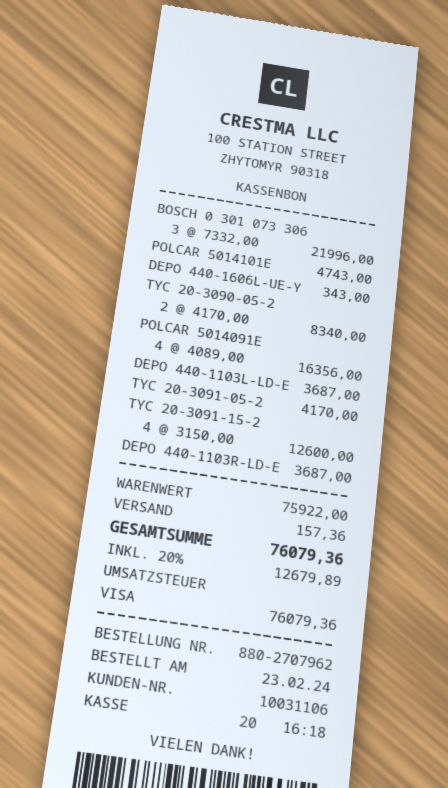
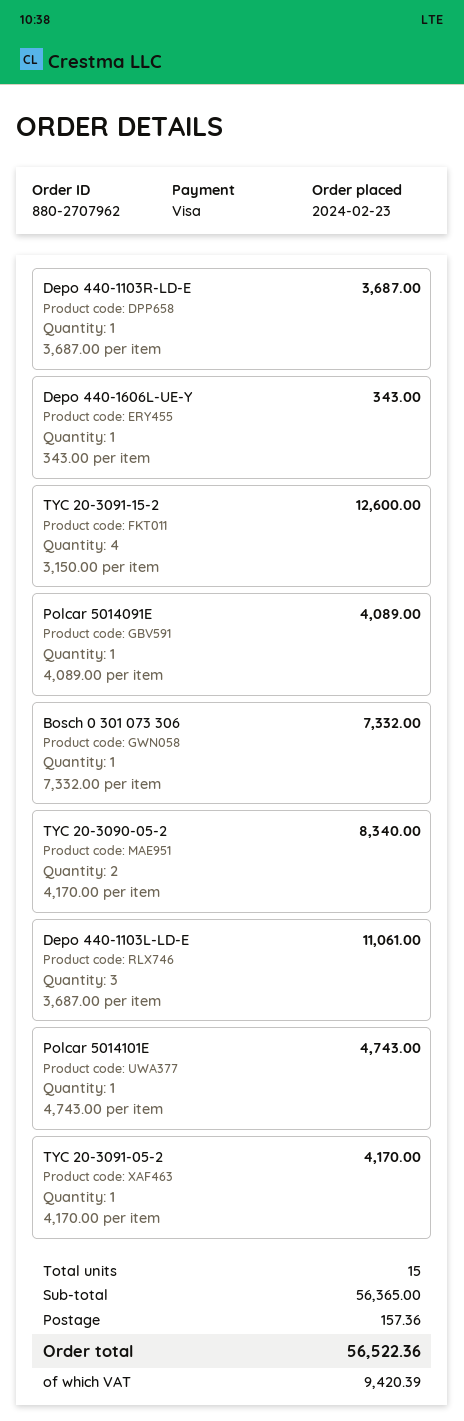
BOSCH 0 301 073 306: 3 x 7332.00 = 21996.00 -> 1 x 7332.00 = 7332.00
POLCAR 5014091E: 4 x 4089.00 = 16356.00 -> 1 x 4089.00 = 4089.00
DEPO 440-1103L-LD-E: 1 x 3687.00 = 3687.00 -> 3 x 3687.00 = 11061.00
subtotal: 75922.00 -> 56365.00
tax: 12679.89 -> 9420.39
total: 76079.36 -> 56522.36

